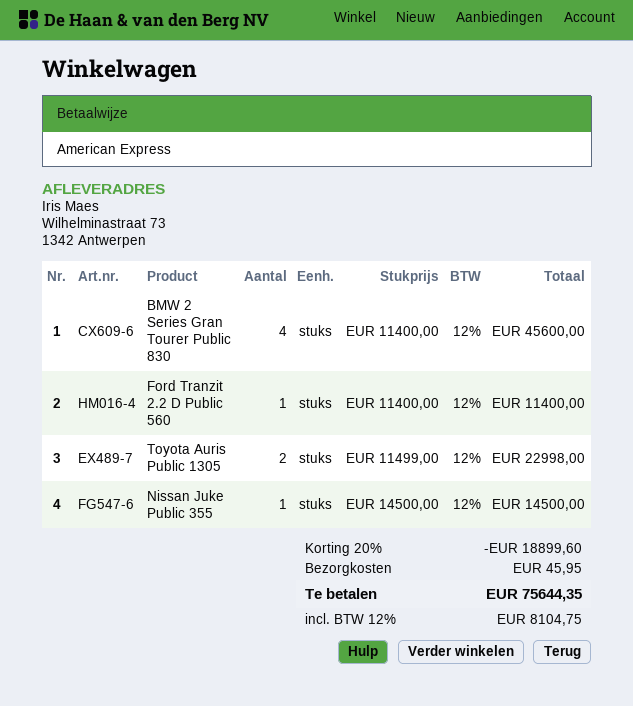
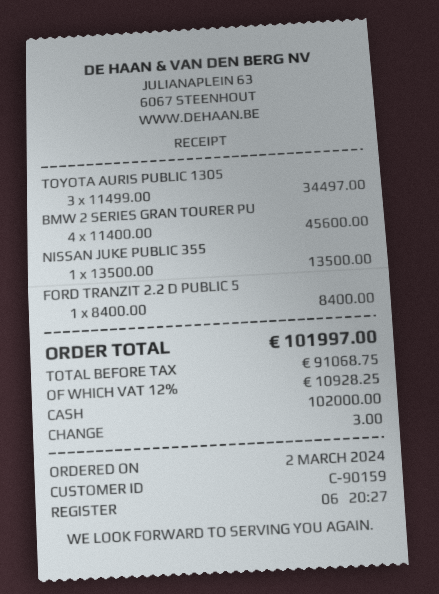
payment method: American Express -> cash
Ford Tranzit 2.2 D Public 560: 1 x 11400.00 = 11400.00 -> 1 x 8400.00 = 8400.00
Toyota Auris Public 1305: 2 x 11499.00 = 22998.00 -> 3 x 11499.00 = 34497.00
Nissan Juke Public 355: 1 x 14500.00 = 14500.00 -> 1 x 13500.00 = 13500.00
discount: 20% = 18899.60 -> none
shipping: 45.95 -> none
tax: 12% = 8104.75 -> 12% = 10928.25
total: 75644.35 -> 101997.00

